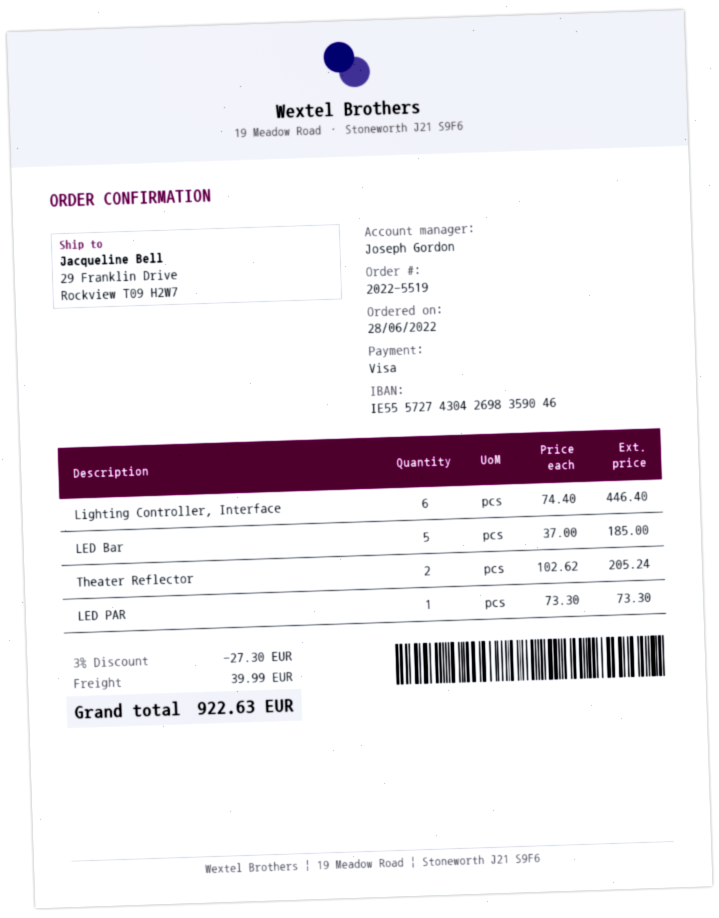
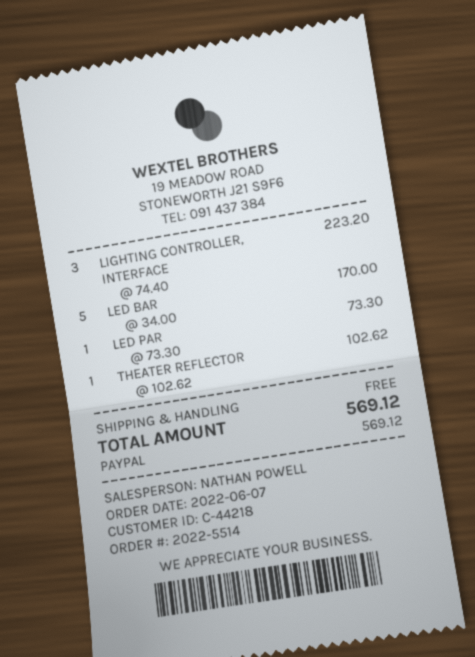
order number: 2022-5519 -> 2022-5514
order date: 2022-06-28 -> 2022-06-07
sales rep: Joseph Gordon -> NATHAN POWELL
payment method: Visa -> PayPal
Lighting Controller, Interface: 6 x 74.40 = 446.40 -> 3 x 74.40 = 223.20
LED Bar: 5 x 37.00 = 185.00 -> 5 x 34.00 = 170.00
Theater Reflector: 2 x 102.62 = 205.24 -> 1 x 102.62 = 102.62
discount: 3% = 27.30 -> none
shipping: 39.99 -> 0.00
total: 922.63 -> 569.12

